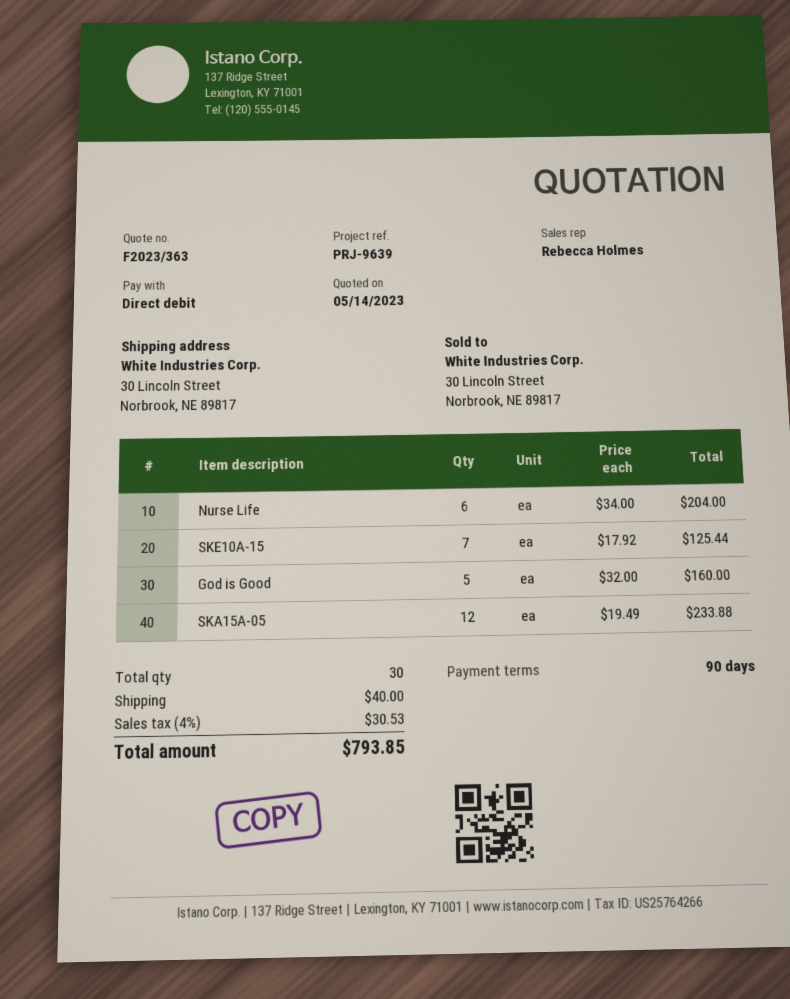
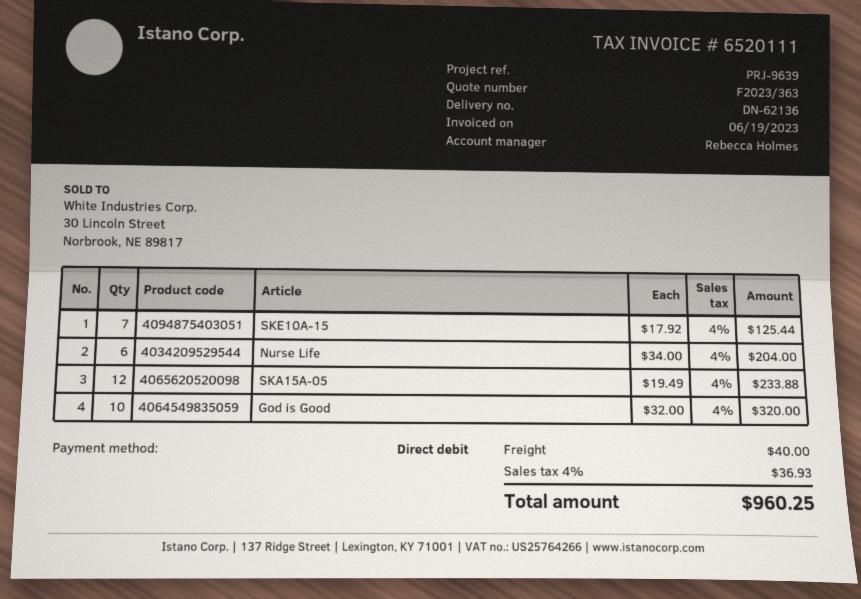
God is Good: 5 x 32.00 = 160.00 -> 10 x 32.00 = 320.00
tax: 4% = 30.53 -> 4% = 36.93
total: 793.85 -> 960.25

